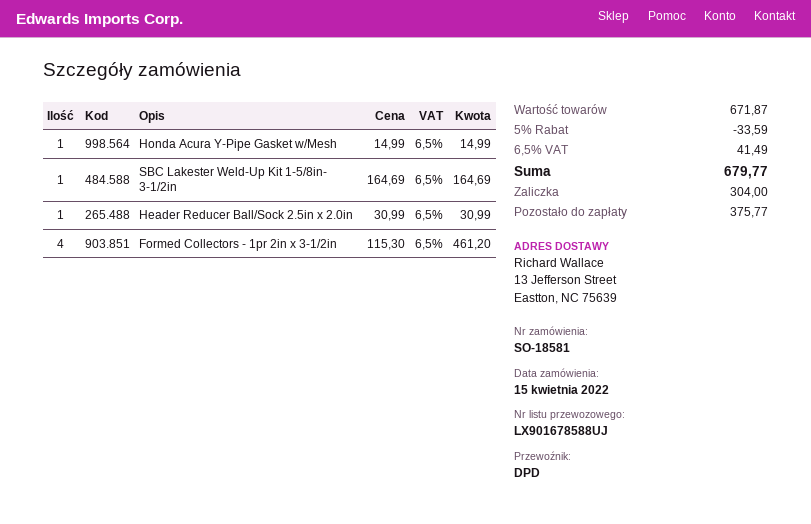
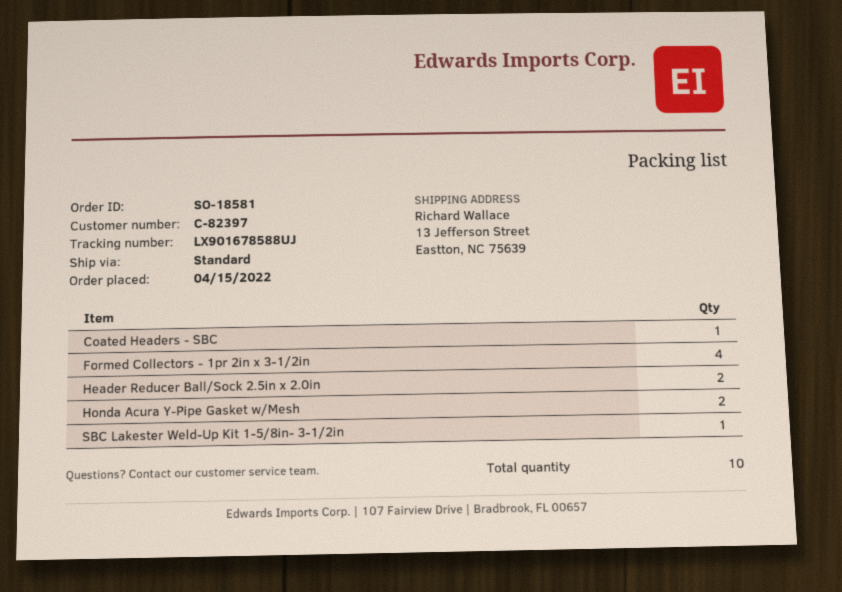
shipping method: DPD -> standard
Honda Acura Y-Pipe Gasket w/Mesh: 1 -> 2
Header Reducer Ball/Sock 2.5in x 2.0in: 1 -> 2
Coated Headers - SBC: none -> 1

